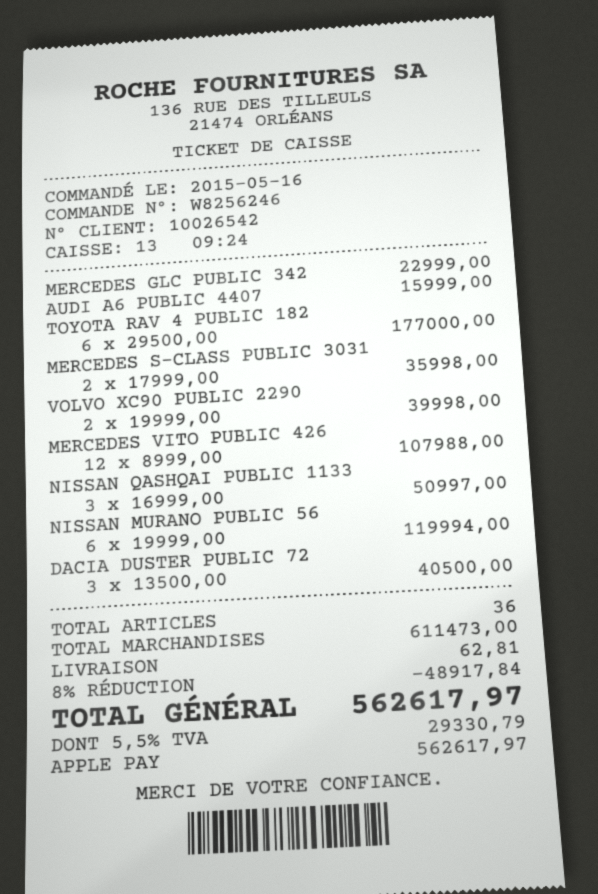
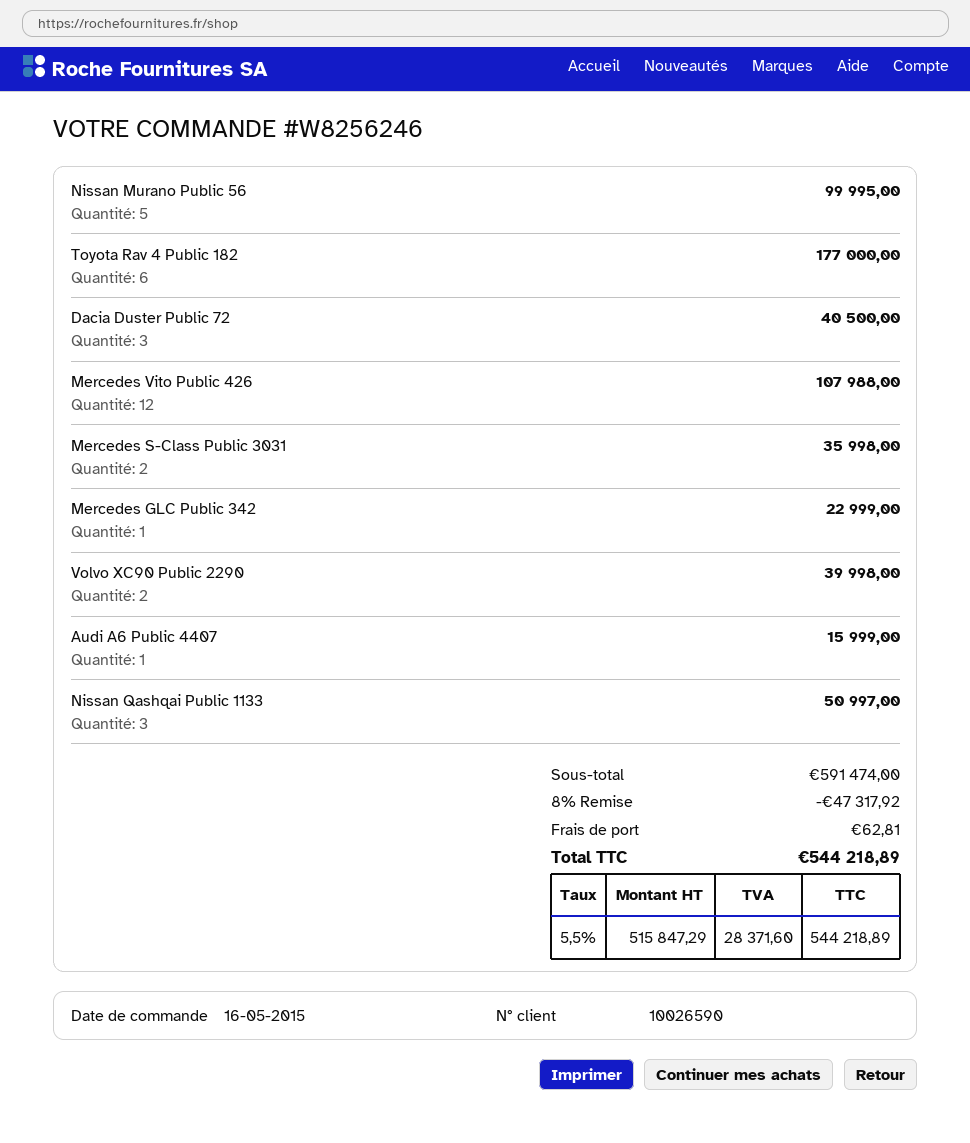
customer number: 10026542 -> 10026590
NISSAN MURANO PUBLIC 56: 6 for 119994.00 -> 5 for 99995.00
subtotal: 611473.00 -> 591474.00
discount: 8% = 48917.84 -> 8% = 47317.92
tax: 5.5% = 29330.79 -> 5.5% = 28371.60
total: 562617.97 -> 544218.89

